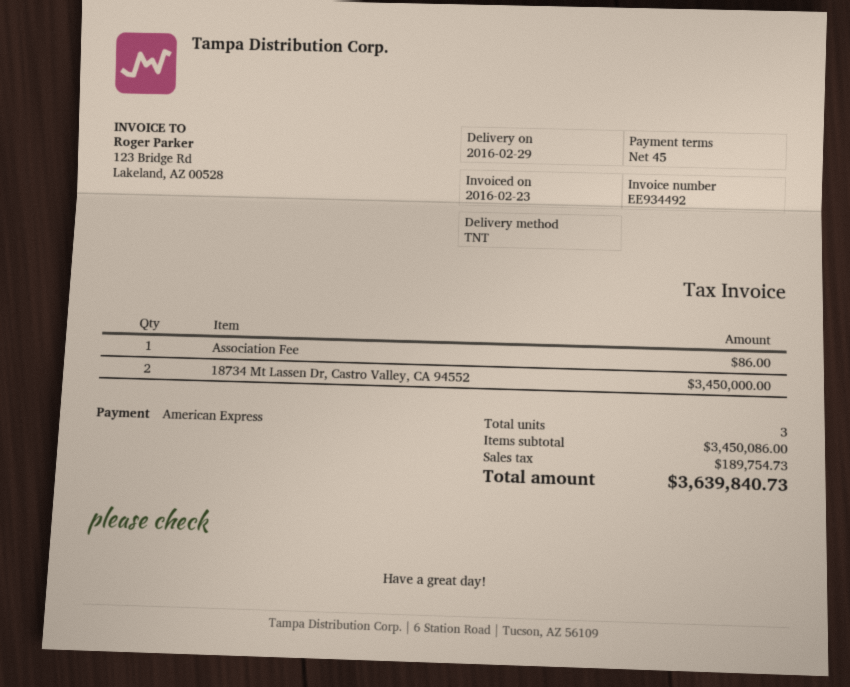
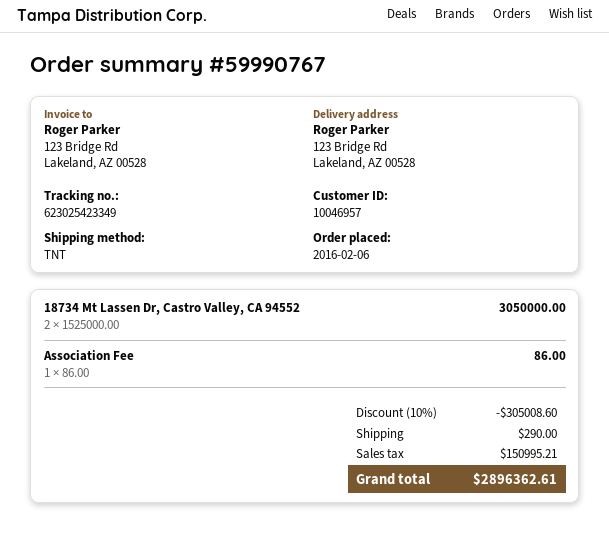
18734 Mt Lassen Dr, Castro Valley, CA 94552: 2 for 3450000.00 -> 2 for 3050000.00
discount: none -> 10% = 305008.60
shipping: none -> 290.00
tax: 189754.73 -> 150995.21
total: 3639840.73 -> 2896362.61

